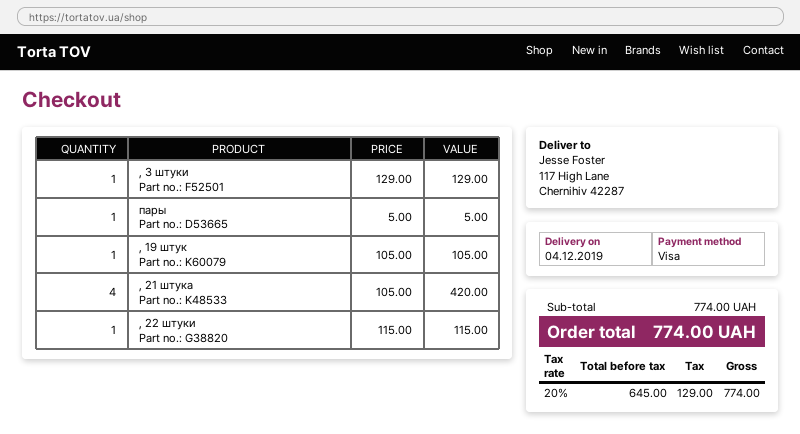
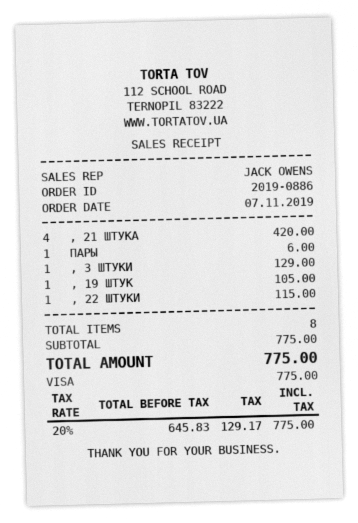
пары: 1 for 5.00 -> 1 for 6.00
subtotal: 774.00 -> 775.00
net: 645.00 -> 645.83
tax: 20% = 129.00 -> 20% = 129.17
total: 774.00 -> 775.00

